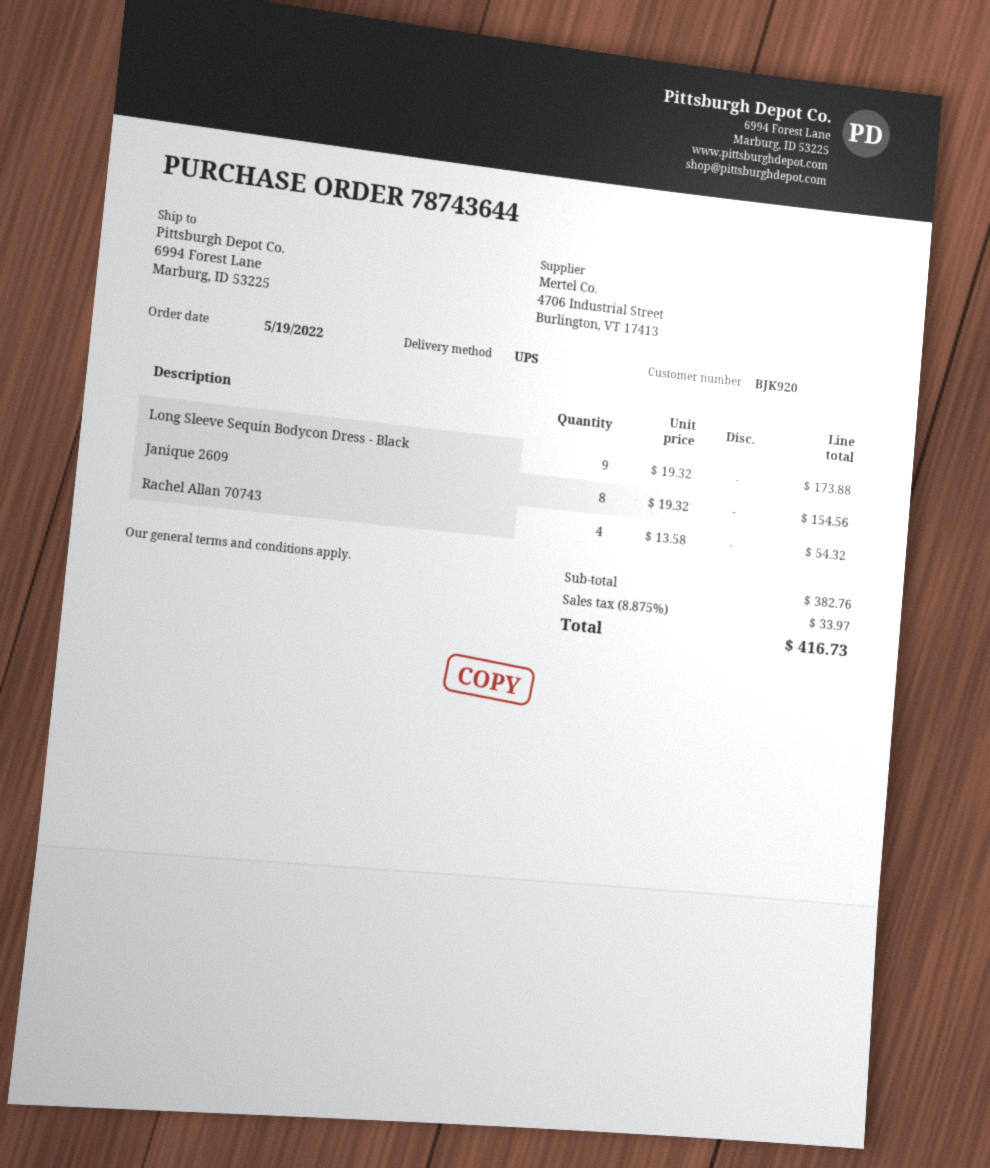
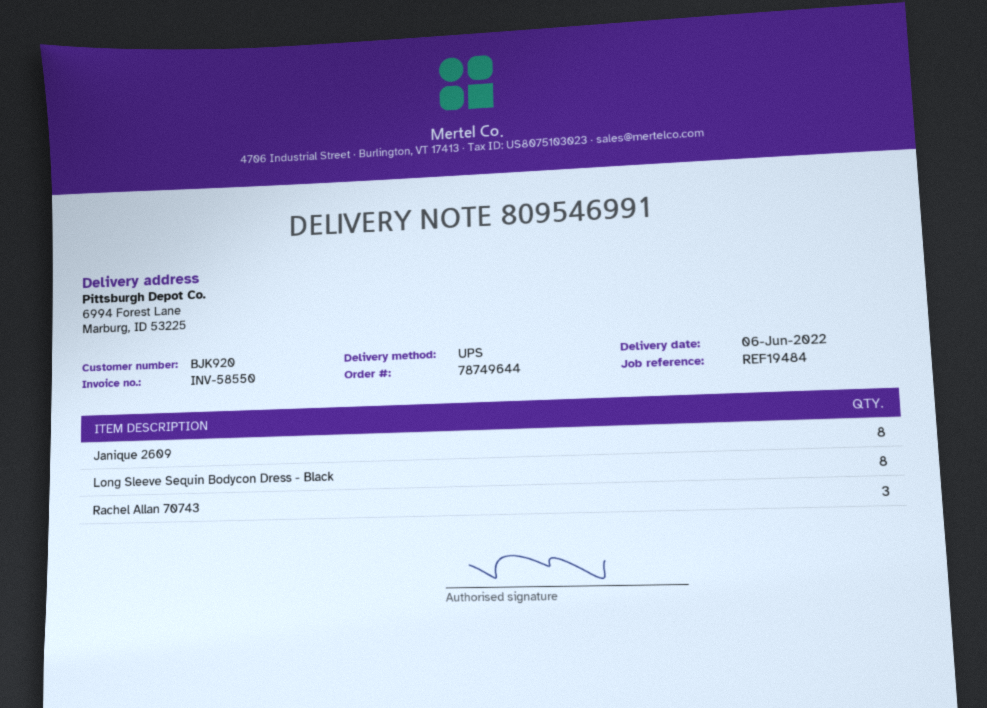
order number: 78743644 -> 78749644
Long Sleeve Sequin Bodycon Dress - Black: 9 -> 8
Rachel Allan 70743: 4 -> 3

